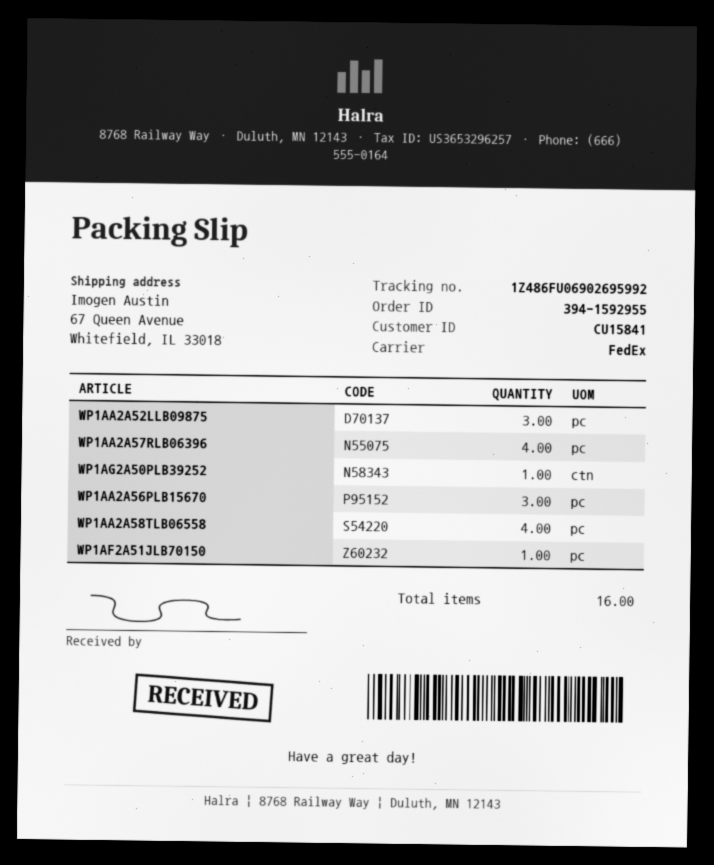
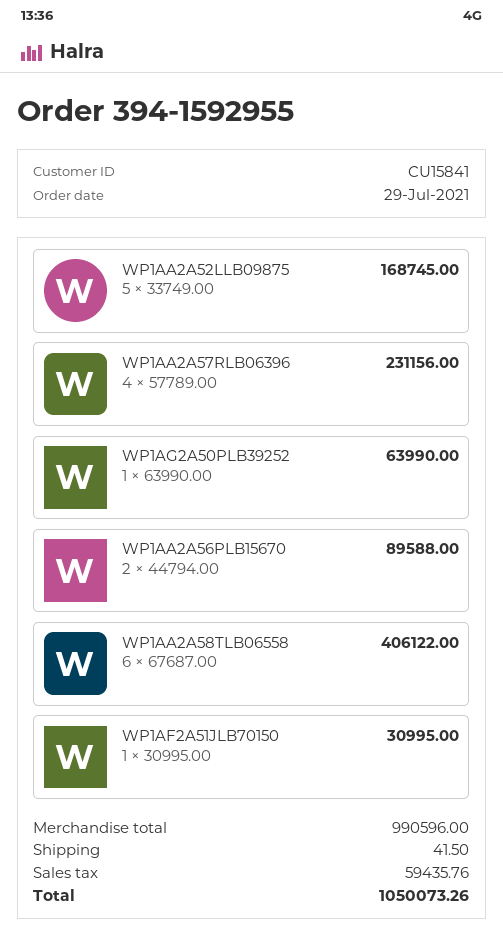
WP1AA2A52LLB09875: 3 -> 5
WP1AA2A56PLB15670: 3 -> 2
WP1AA2A58TLB06558: 4 -> 6

